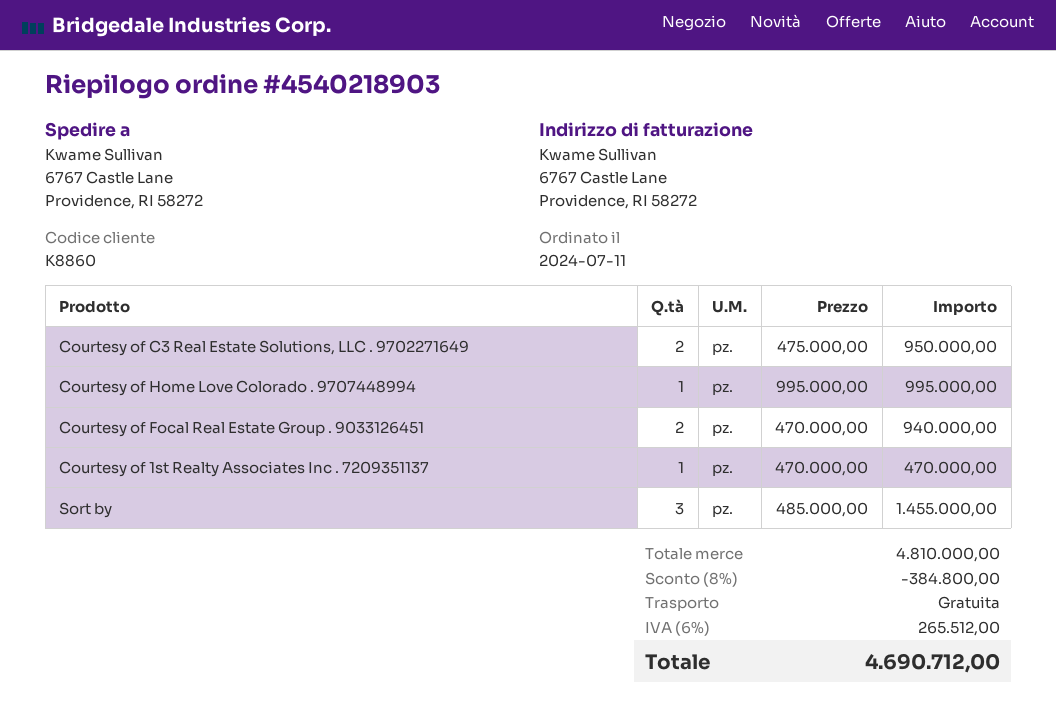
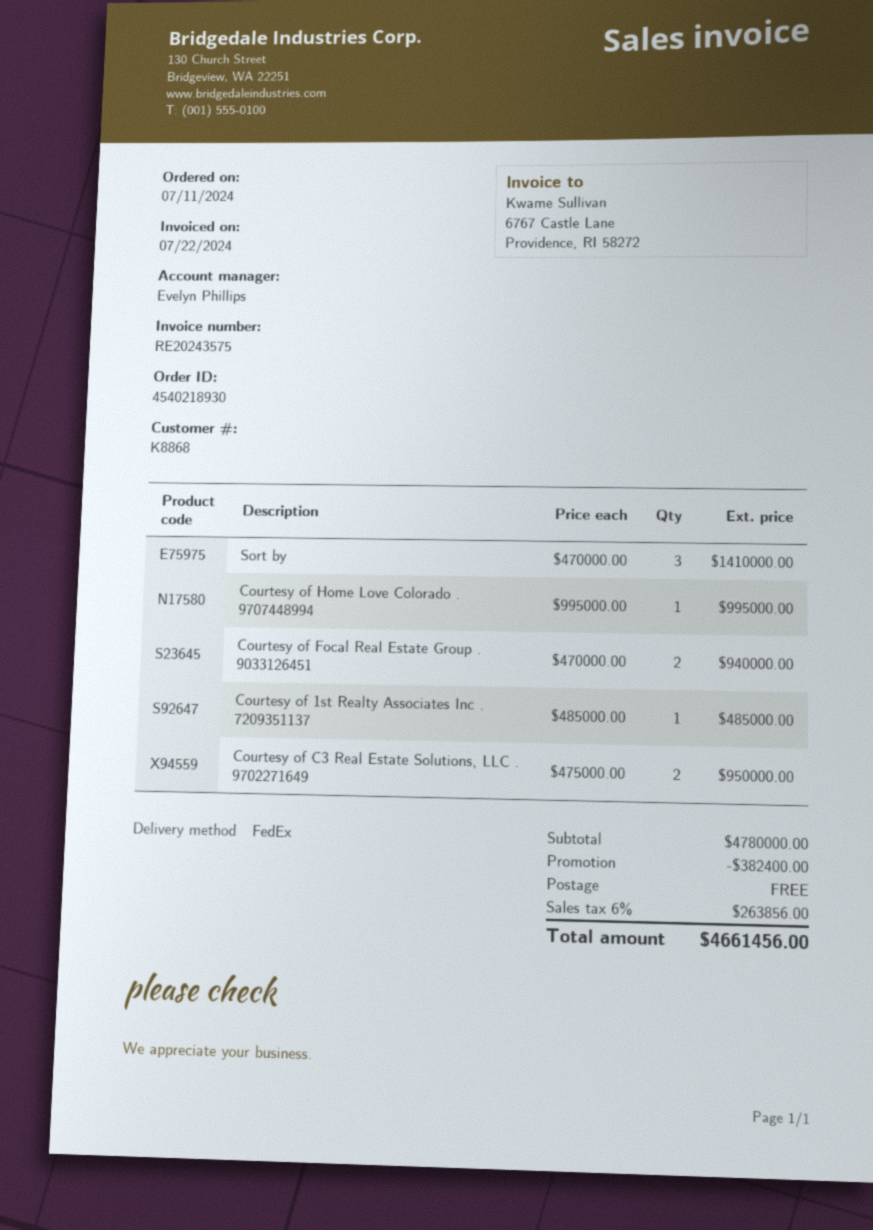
order number: 4540218903 -> 4540218930
customer number: K8860 -> K8868
Courtesy of 1st Realty Associates Inc . 7209351137: 1 x 470000.00 = 470000.00 -> 1 x 485000.00 = 485000.00
Sort by: 3 x 485000.00 = 1455000.00 -> 3 x 470000.00 = 1410000.00
subtotal: 4810000.00 -> 4780000.00
discount: 384800.00 -> 382400.00
tax: 6% = 265512.00 -> 6% = 263856.00
total: 4690712.00 -> 4661456.00

